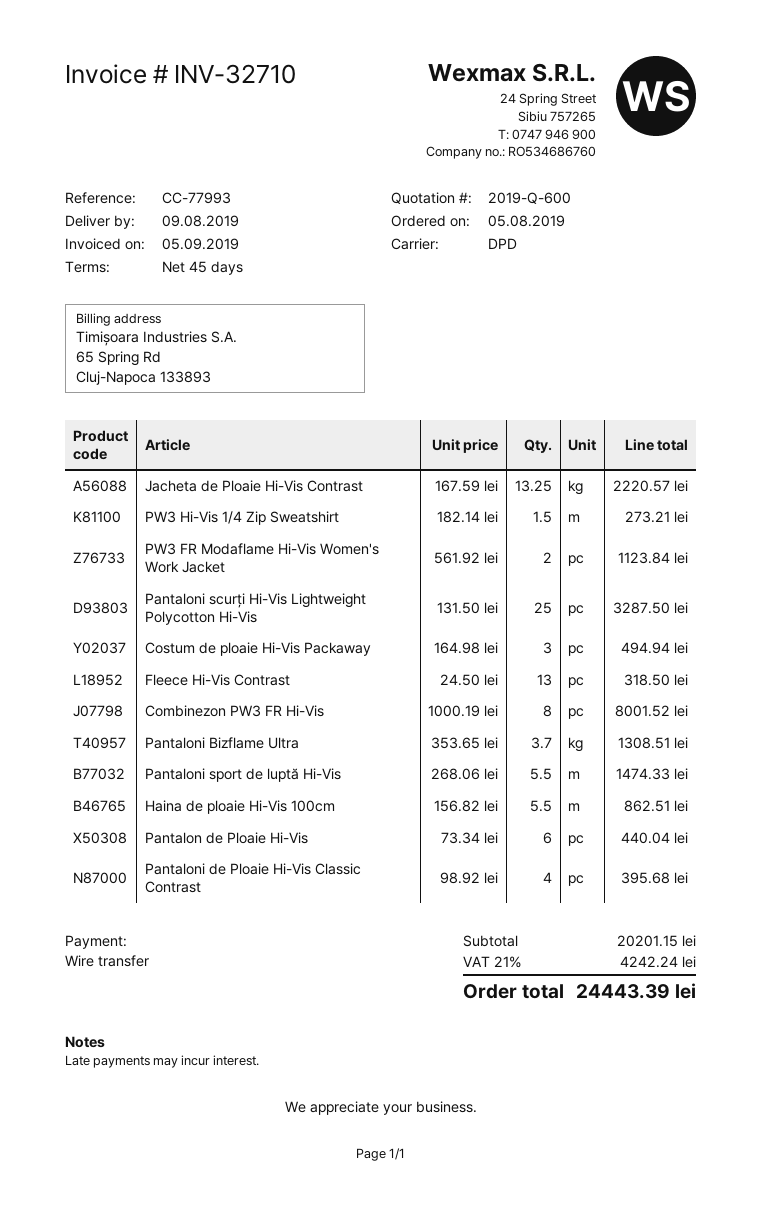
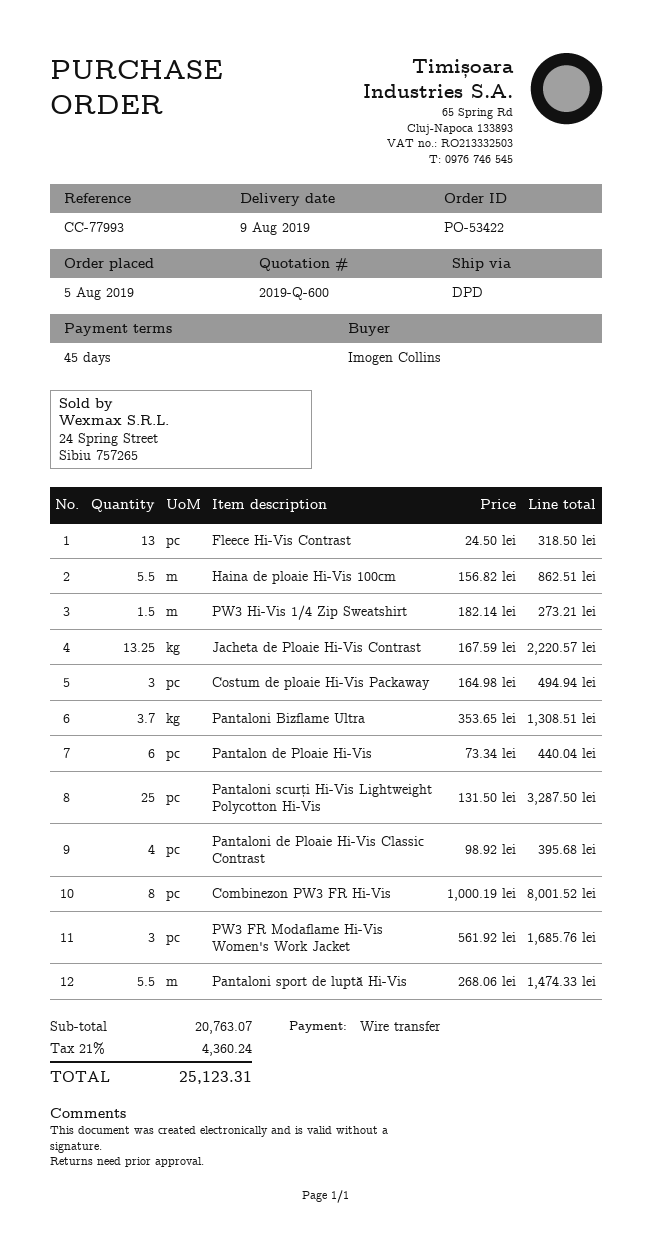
PW3 FR Modaflame Hi-Vis Women's Work Jacket: 2 x 561.92 = 1123.84 -> 3 x 561.92 = 1685.76
subtotal: 20201.15 -> 20763.07
tax: 21% = 4242.24 -> 21% = 4360.24
total: 24443.39 -> 25123.31

